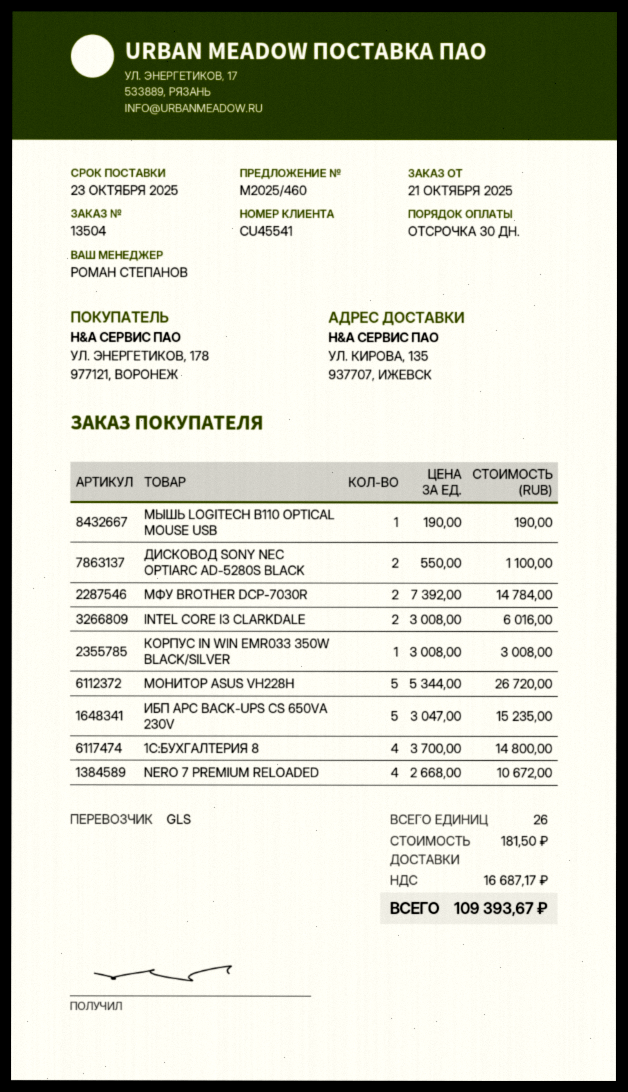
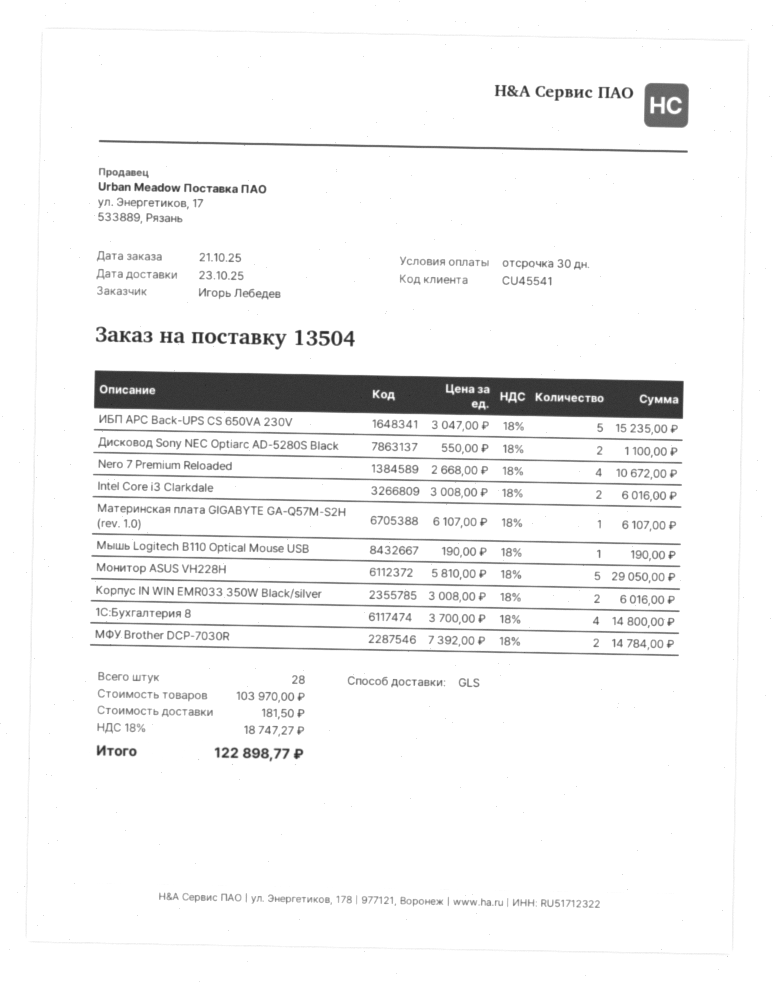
КОРПУС IN WIN EMR033 350W BLACK/SILVER: 1 x 3008.00 = 3008.00 -> 2 x 3008.00 = 6016.00
МОНИТОР ASUS VH228H: 5 x 5344.00 = 26720.00 -> 5 x 5810.00 = 29050.00
Материнская плата GIGABYTE GA-Q57M-S2H (rev. 1.0): none -> 1 x 6107.00 = 6107.00
total quantity: 26 -> 28
tax: 16687.17 -> 18747.27
total: 109393.67 -> 122898.77

